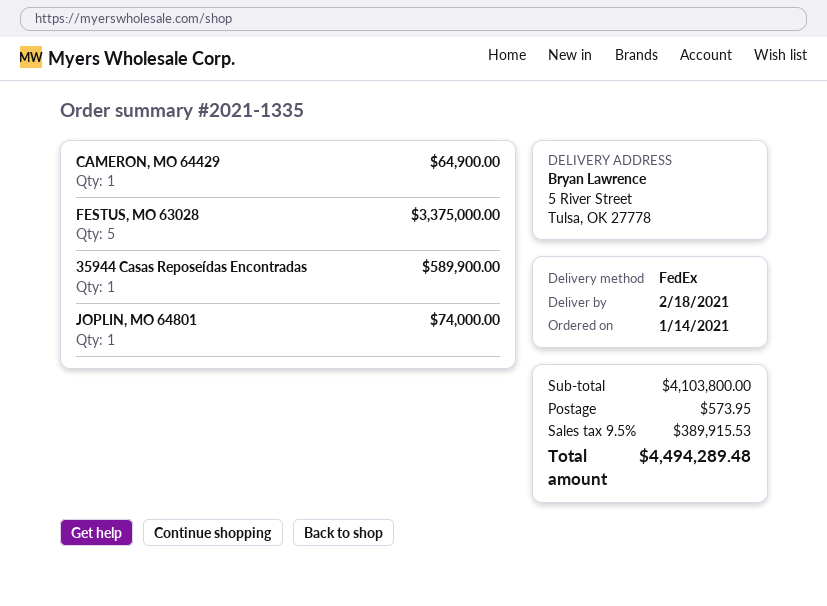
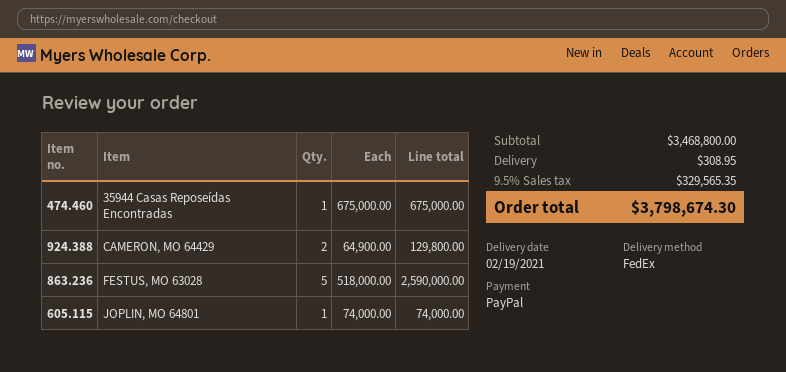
delivery date: 2021-02-18 -> 2021-02-19
CAMERON, MO 64429: 1 for 64900.00 -> 2 for 129800.00
FESTUS, MO 63028: 5 for 3375000.00 -> 5 for 2590000.00
35944 Casas Reposeídas Encontradas: 1 for 589900.00 -> 1 for 675000.00
subtotal: 4103800.00 -> 3468800.00
shipping: 573.95 -> 308.95
tax: 9.5% = 389915.53 -> 9.5% = 329565.35
total: 4494289.48 -> 3798674.30

